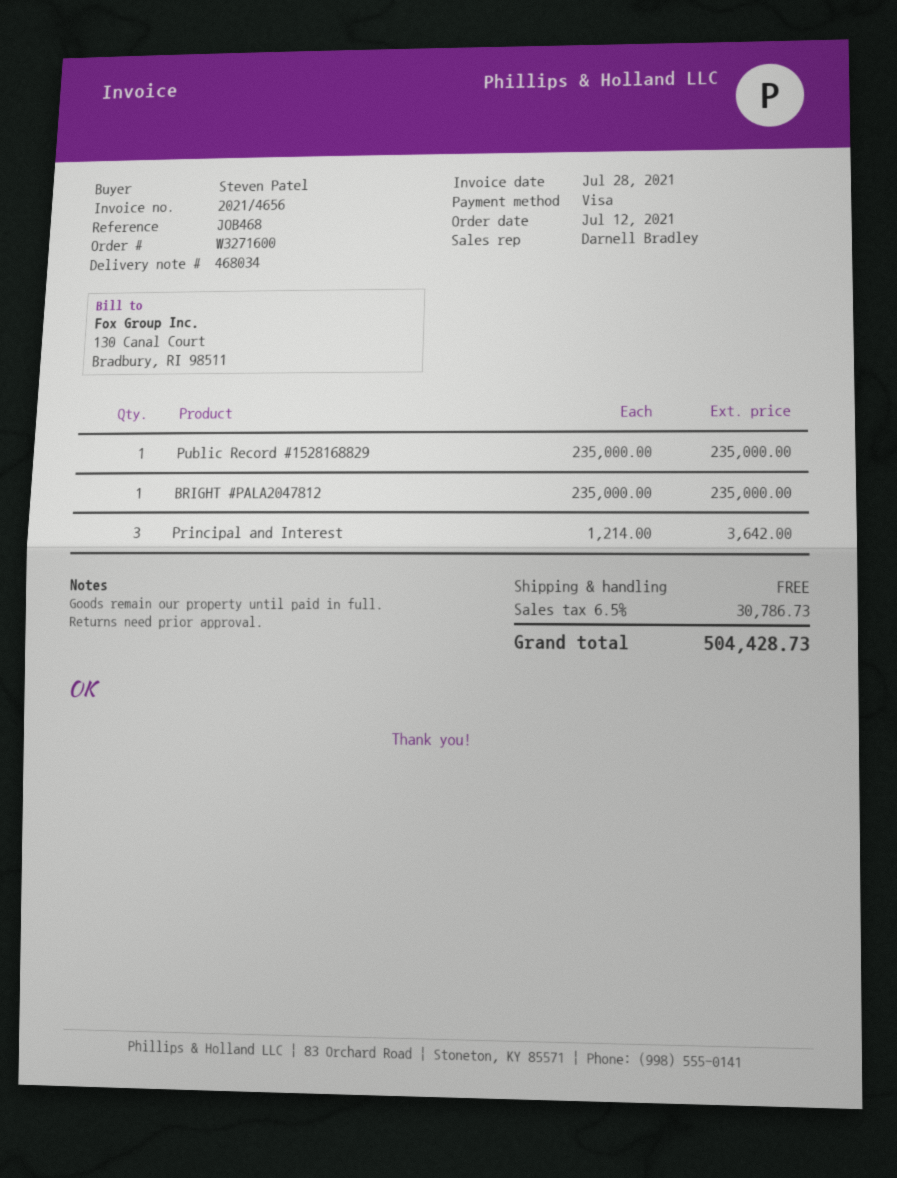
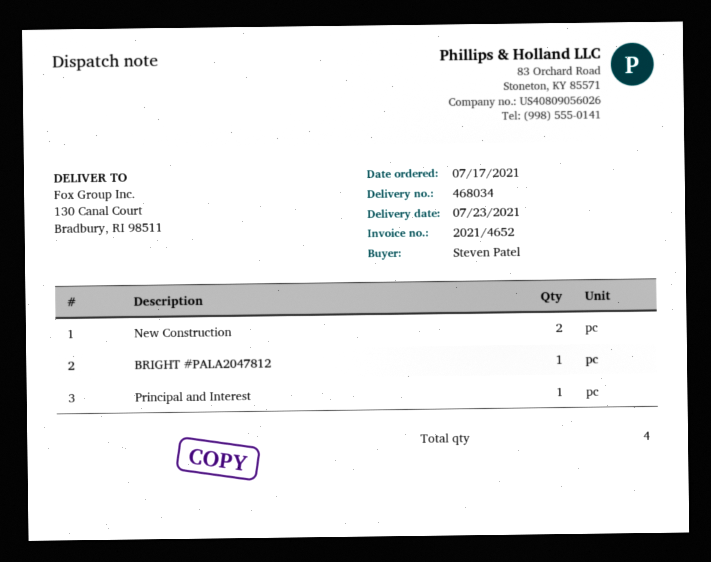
order date: 2021-07-12 -> 2021-07-17
invoice number: 2021/4656 -> 2021/4652
Public Record #1528168829: 1 -> none
Principal and Interest: 3 -> 1
New Construction: none -> 2

